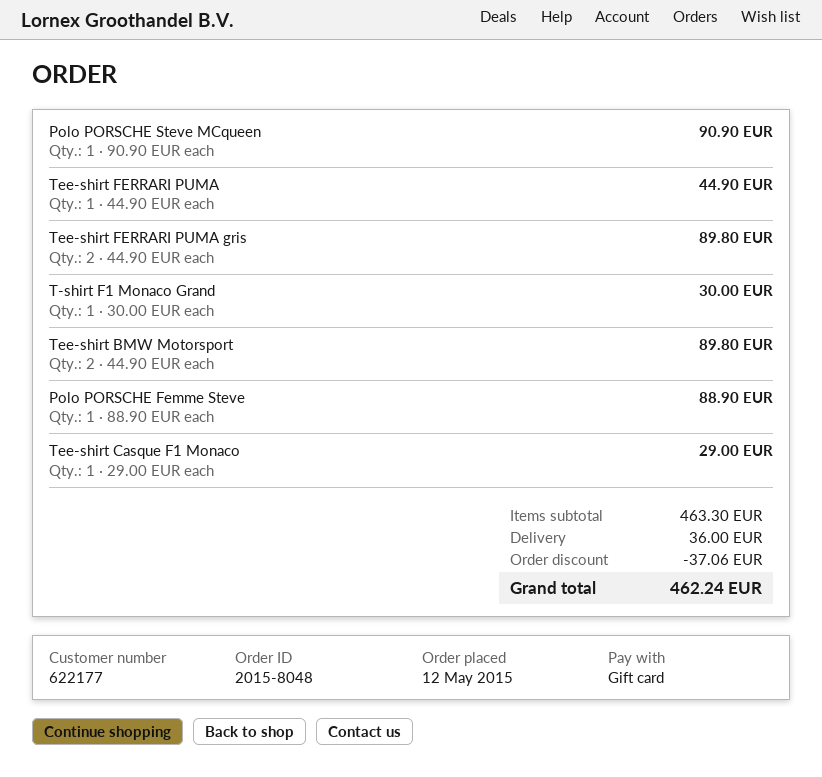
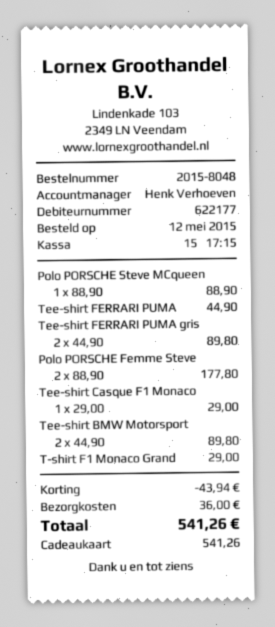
Polo PORSCHE Steve MCqueen: 1 x 90.90 = 90.90 -> 1 x 88.90 = 88.90
T-shirt F1 Monaco Grand: 1 x 30.00 = 30.00 -> 1 x 29.00 = 29.00
Polo PORSCHE Femme Steve: 1 x 88.90 = 88.90 -> 2 x 88.90 = 177.80
discount: 37.06 -> 43.94
total: 462.24 -> 541.26

